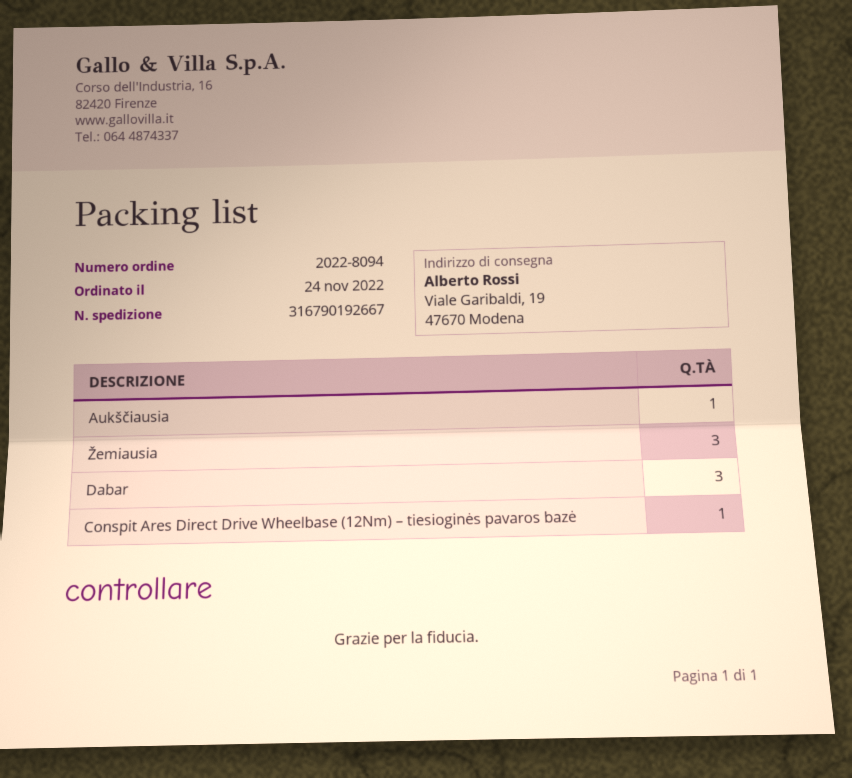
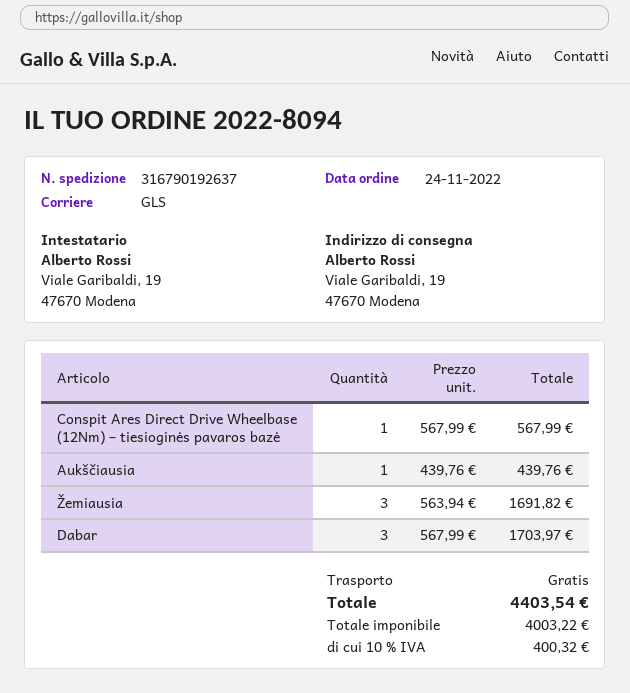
tracking number: 316790192667 -> 316790192637

